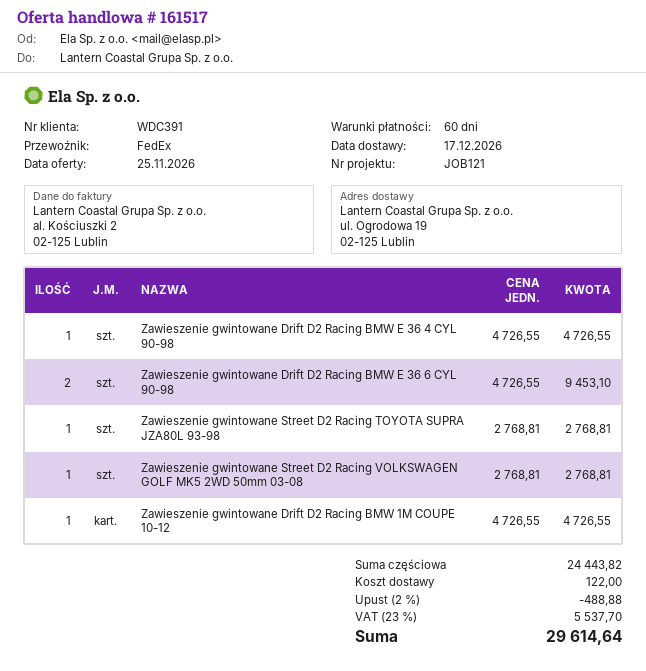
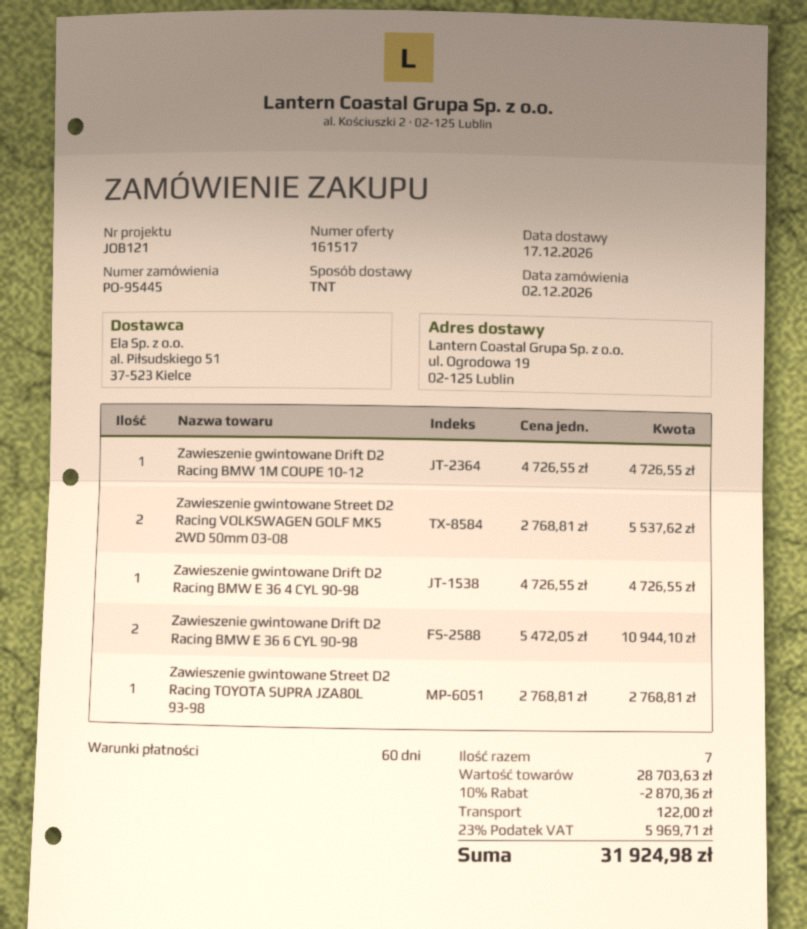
shipping method: FedEx -> TNT
Zawieszenie gwintowane Drift D2 Racing BMW E 36 6 CYL 90-98: 2 x 4726.55 = 9453.10 -> 2 x 5472.05 = 10944.10
Zawieszenie gwintowane Street D2 Racing VOLKSWAGEN GOLF MK5 2WD 50mm 03-08: 1 x 2768.81 = 2768.81 -> 2 x 2768.81 = 5537.62
subtotal: 24443.82 -> 28703.63
discount: 2% = 488.88 -> 10% = 2870.36
tax: 23% = 5537.70 -> 23% = 5969.71
total: 29614.64 -> 31924.98

